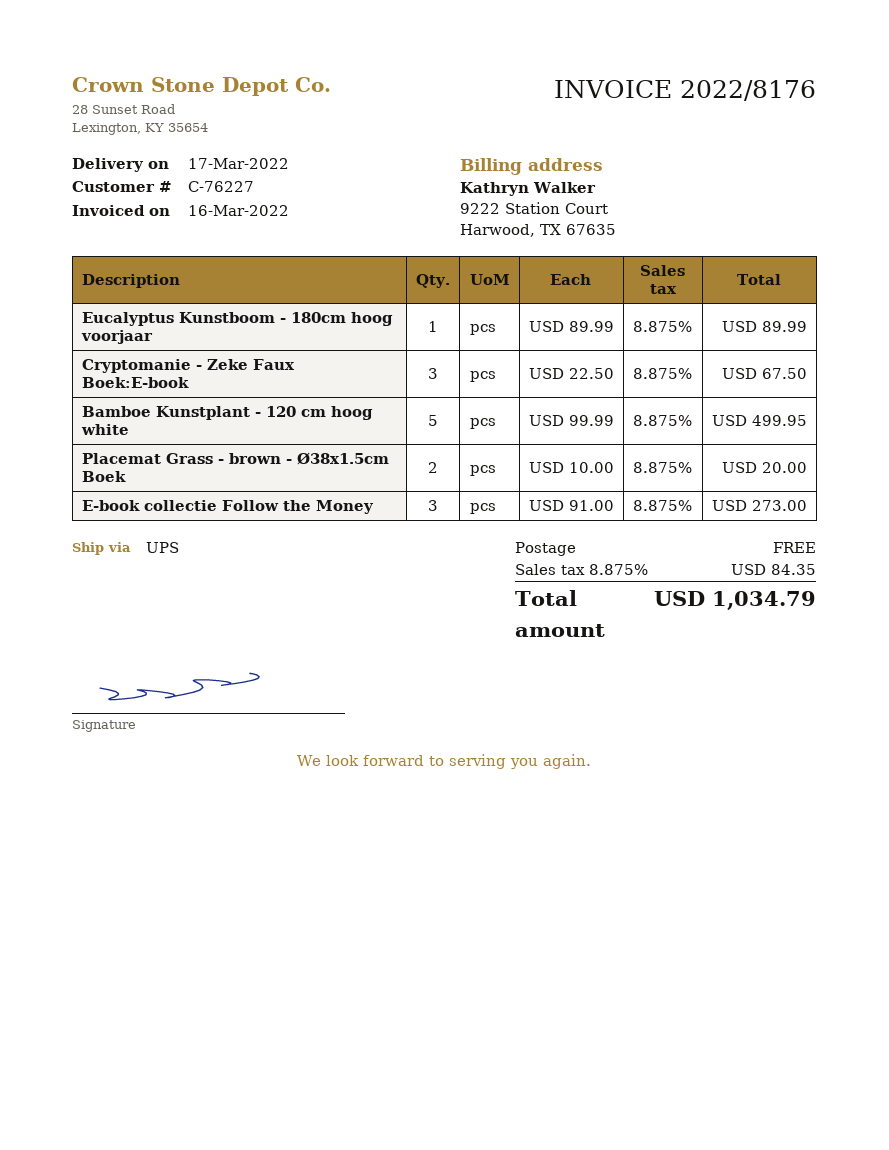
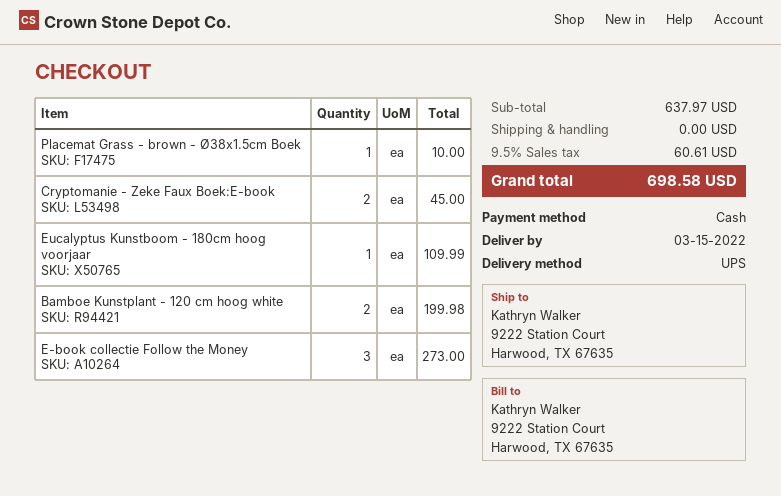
delivery date: 2022-03-17 -> 2022-03-15
Eucalyptus Kunstboom - 180cm hoog voorjaar: 1 for 89.99 -> 1 for 109.99
Cryptomanie - Zeke Faux Boek:E-book: 3 for 67.50 -> 2 for 45.00
Bamboe Kunstplant - 120 cm hoog white: 5 for 499.95 -> 2 for 199.98
Placemat Grass - brown - Ø38x1.5cm Boek: 2 for 20.00 -> 1 for 10.00
tax: 8.875% = 84.35 -> 9.5% = 60.61
total: 1034.79 -> 698.58

